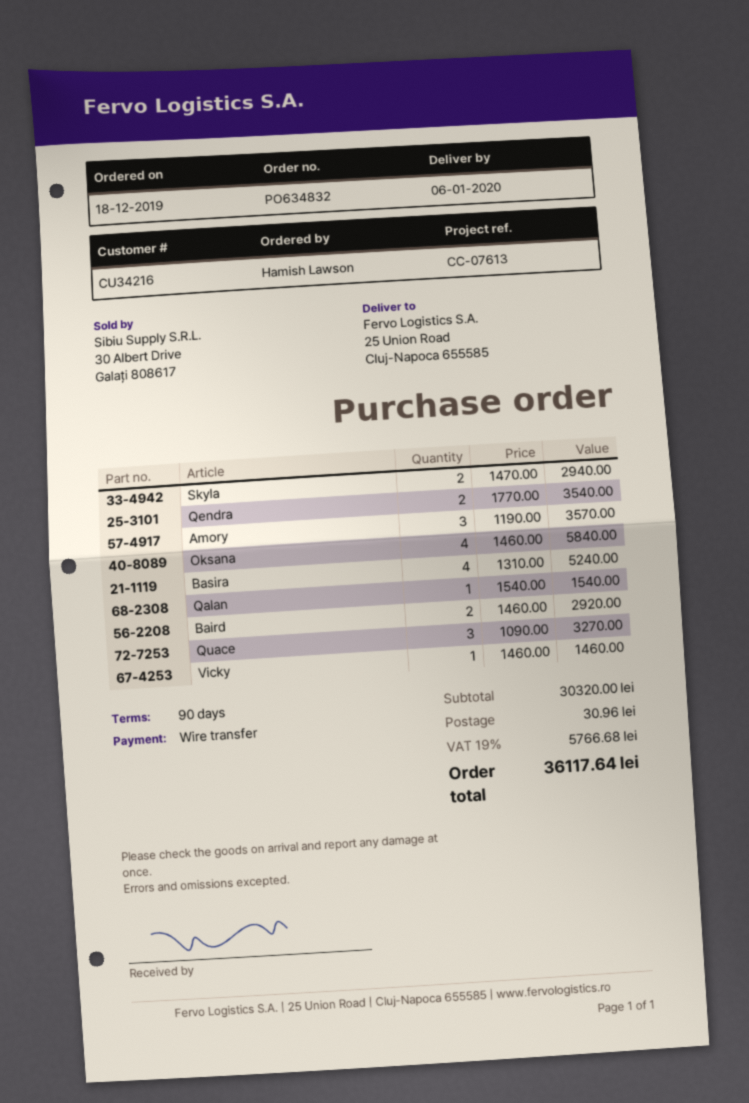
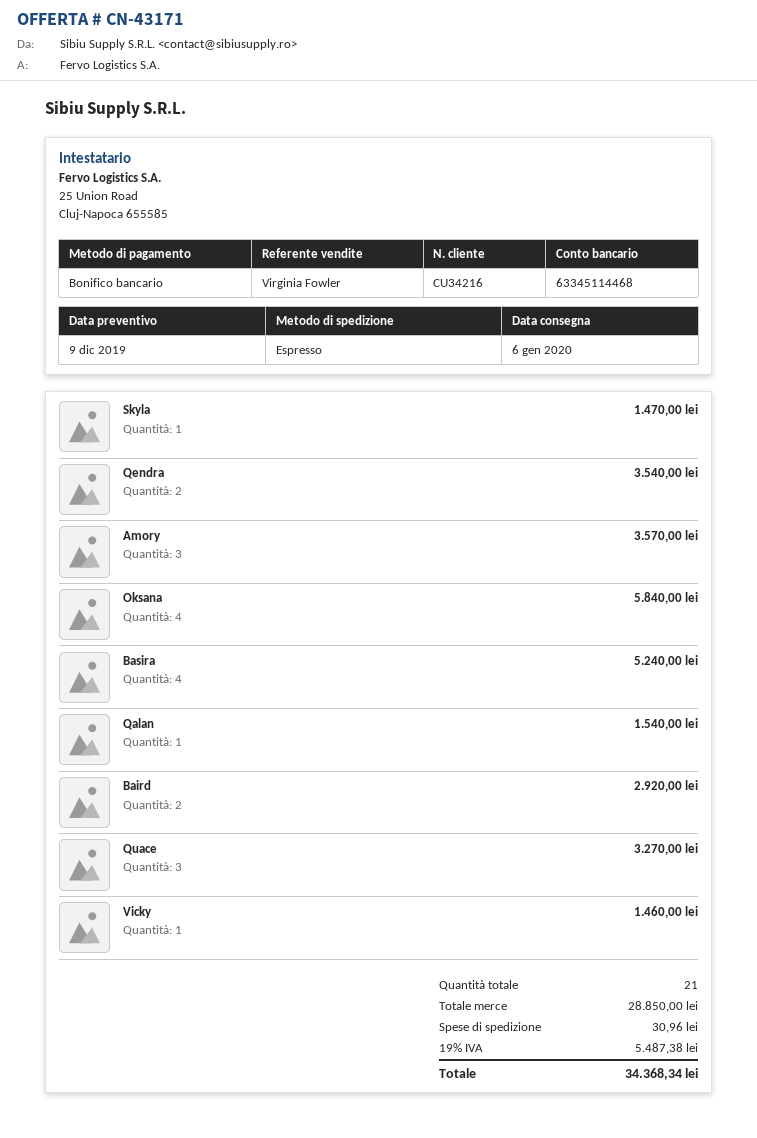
Skyla: 2 for 2940.00 -> 1 for 1470.00
subtotal: 30320.00 -> 28850.00
tax: 19% = 5766.68 -> 19% = 5487.38
total: 36117.64 -> 34368.34

